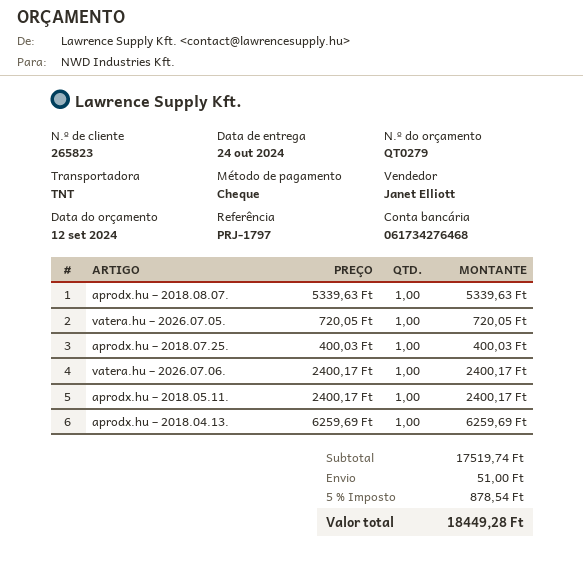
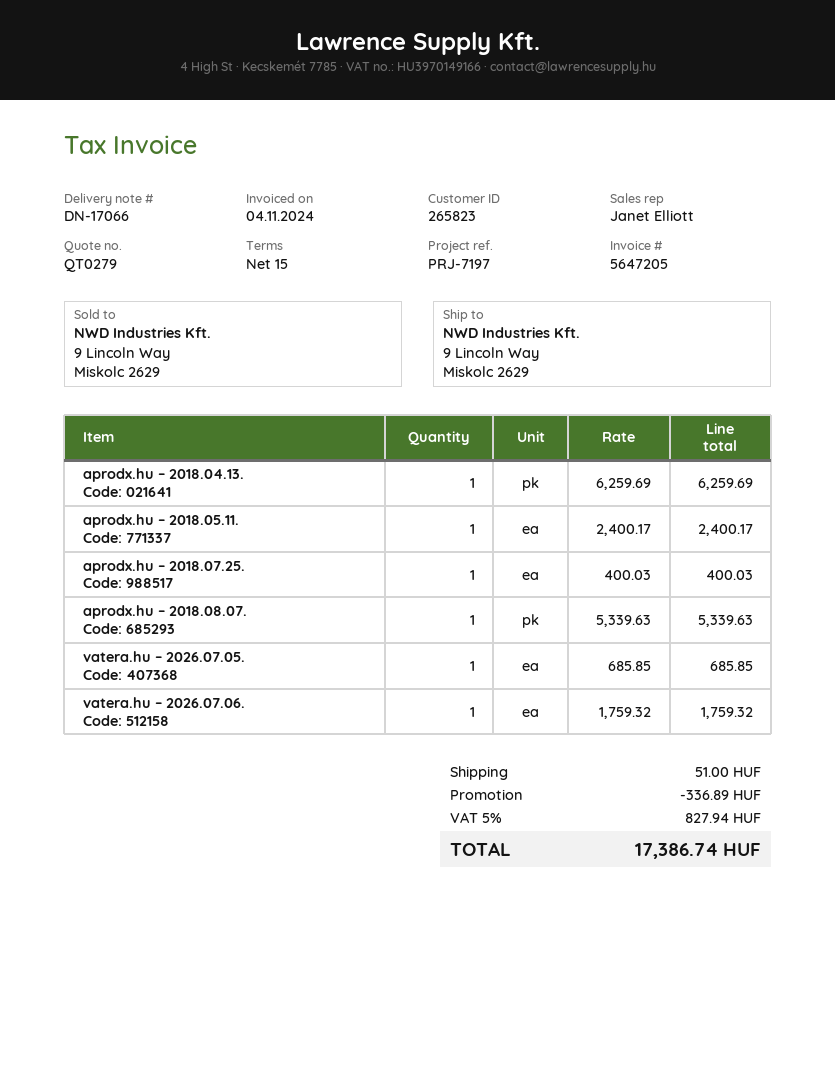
reference: PRJ-1797 -> PRJ-7197
vatera.hu – 2026.07.05.: 1 x 720.05 = 720.05 -> 1 x 685.85 = 685.85
vatera.hu – 2026.07.06.: 1 x 2400.17 = 2400.17 -> 1 x 1759.32 = 1759.32
discount: none -> 336.89
tax: 5% = 878.54 -> 5% = 827.94
total: 18449.28 -> 17386.74

